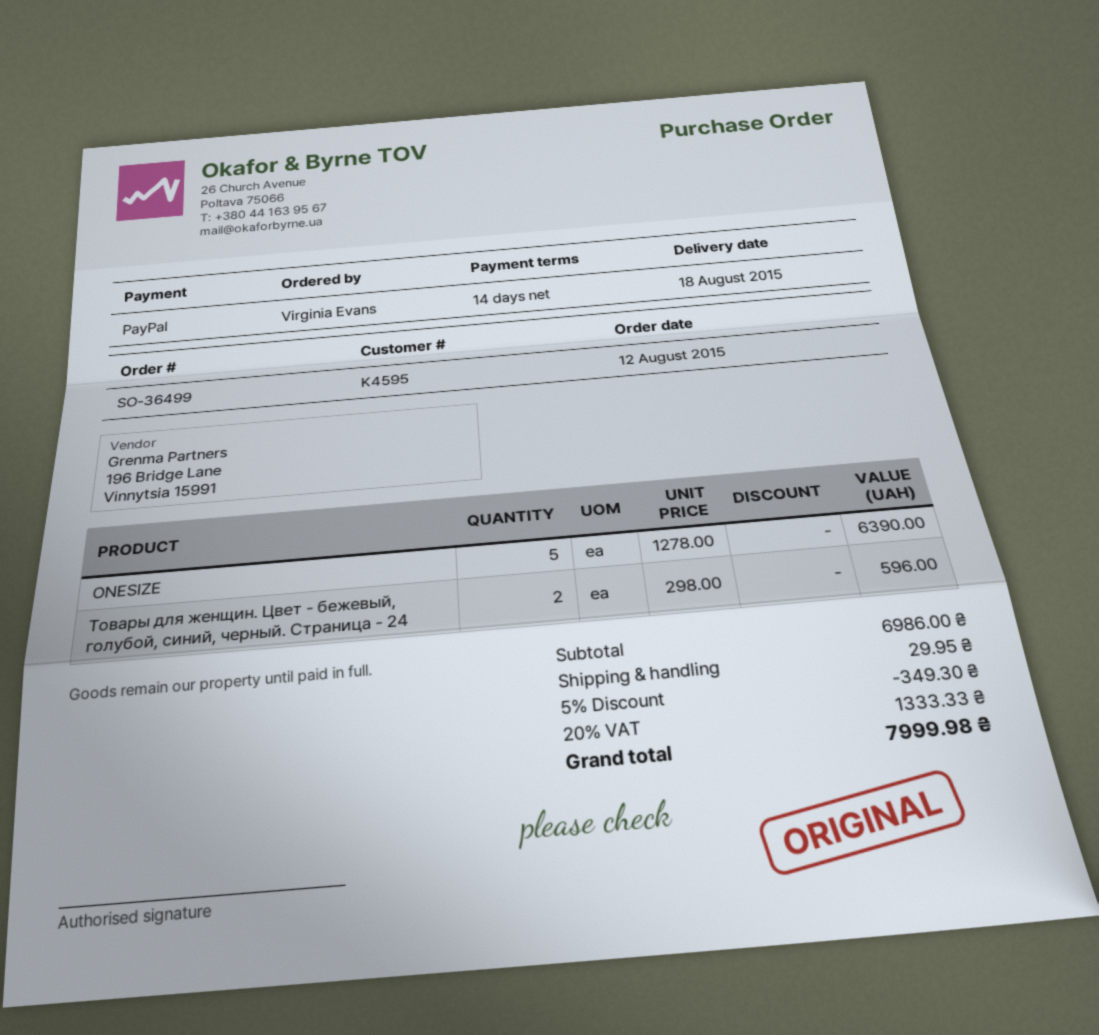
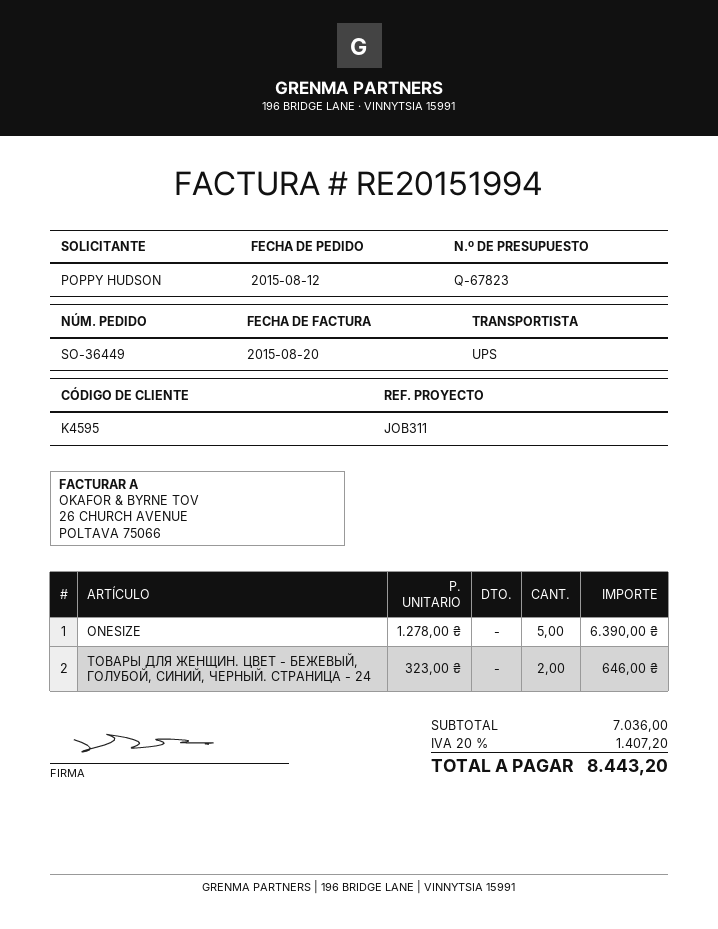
order number: SO-36499 -> SO-36449
ordered by: Virginia Evans -> POPPY HUDSON
Товары для женщин. Цвет - бежевый, голубой, синий, черный. Страница - 24: 2 x 298.00 = 596.00 -> 2 x 323.00 = 646.00
subtotal: 6986.00 -> 7036.00
discount: 5% = 349.30 -> none
shipping: 29.95 -> none
tax: 20% = 1333.33 -> 20% = 1407.20
total: 7999.98 -> 8443.20

